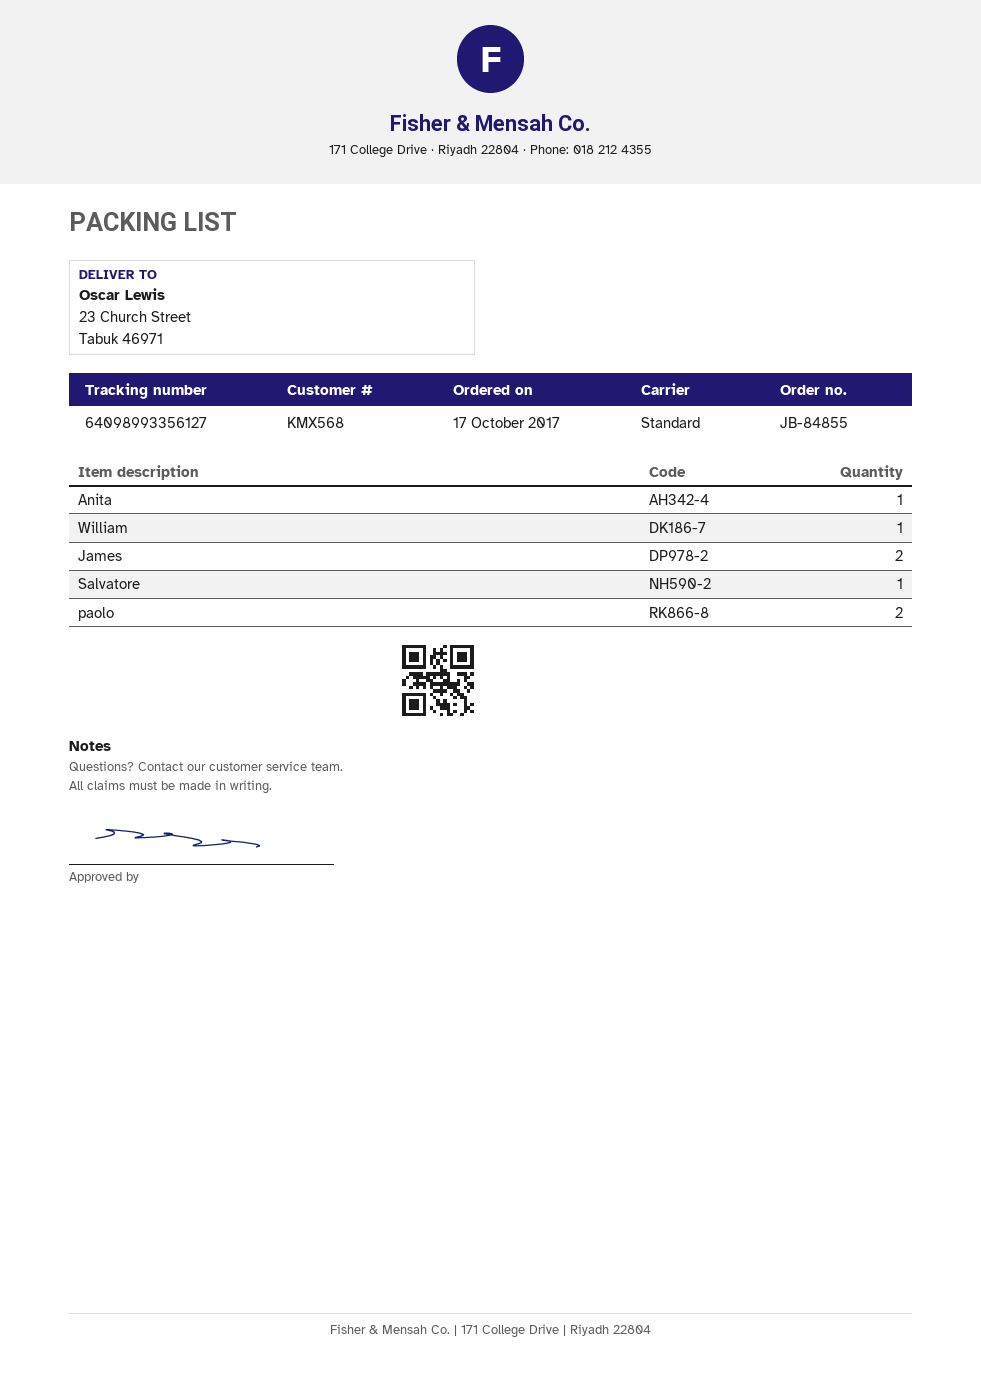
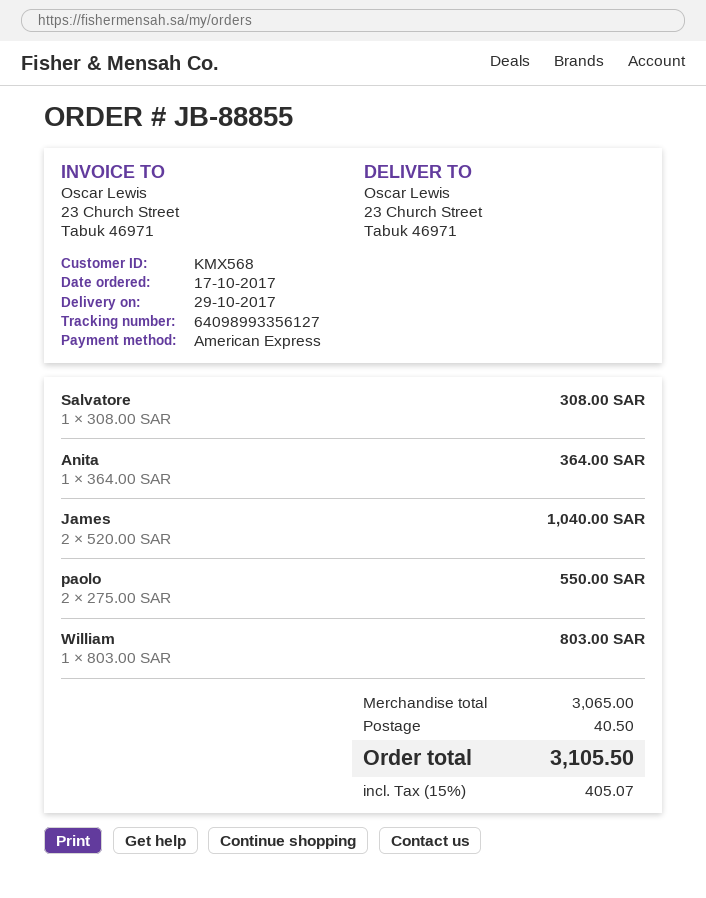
order number: JB-84855 -> JB-88855

